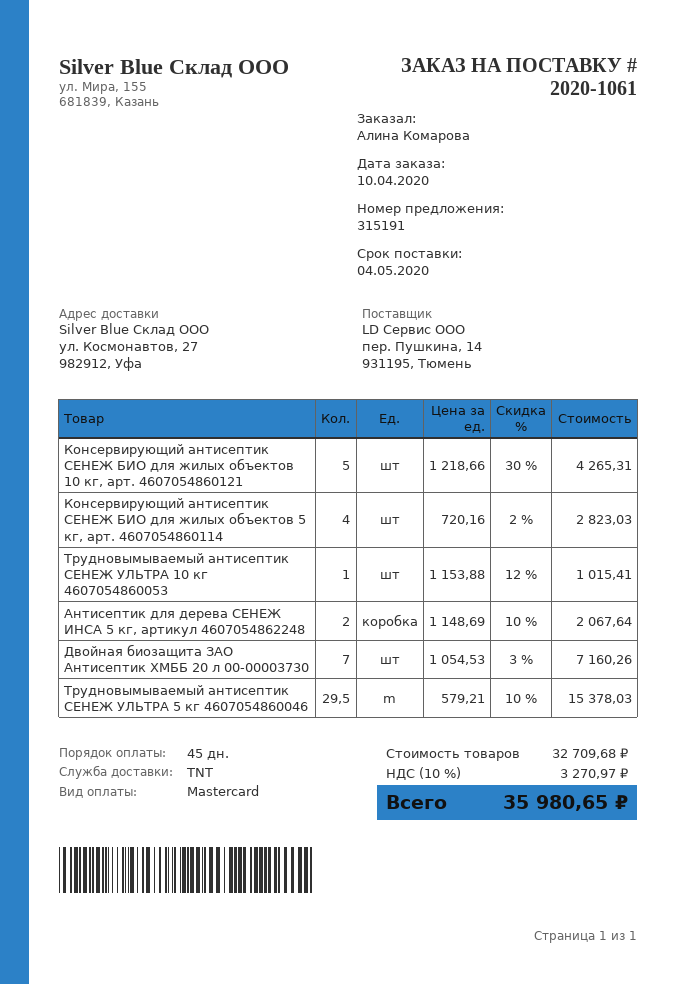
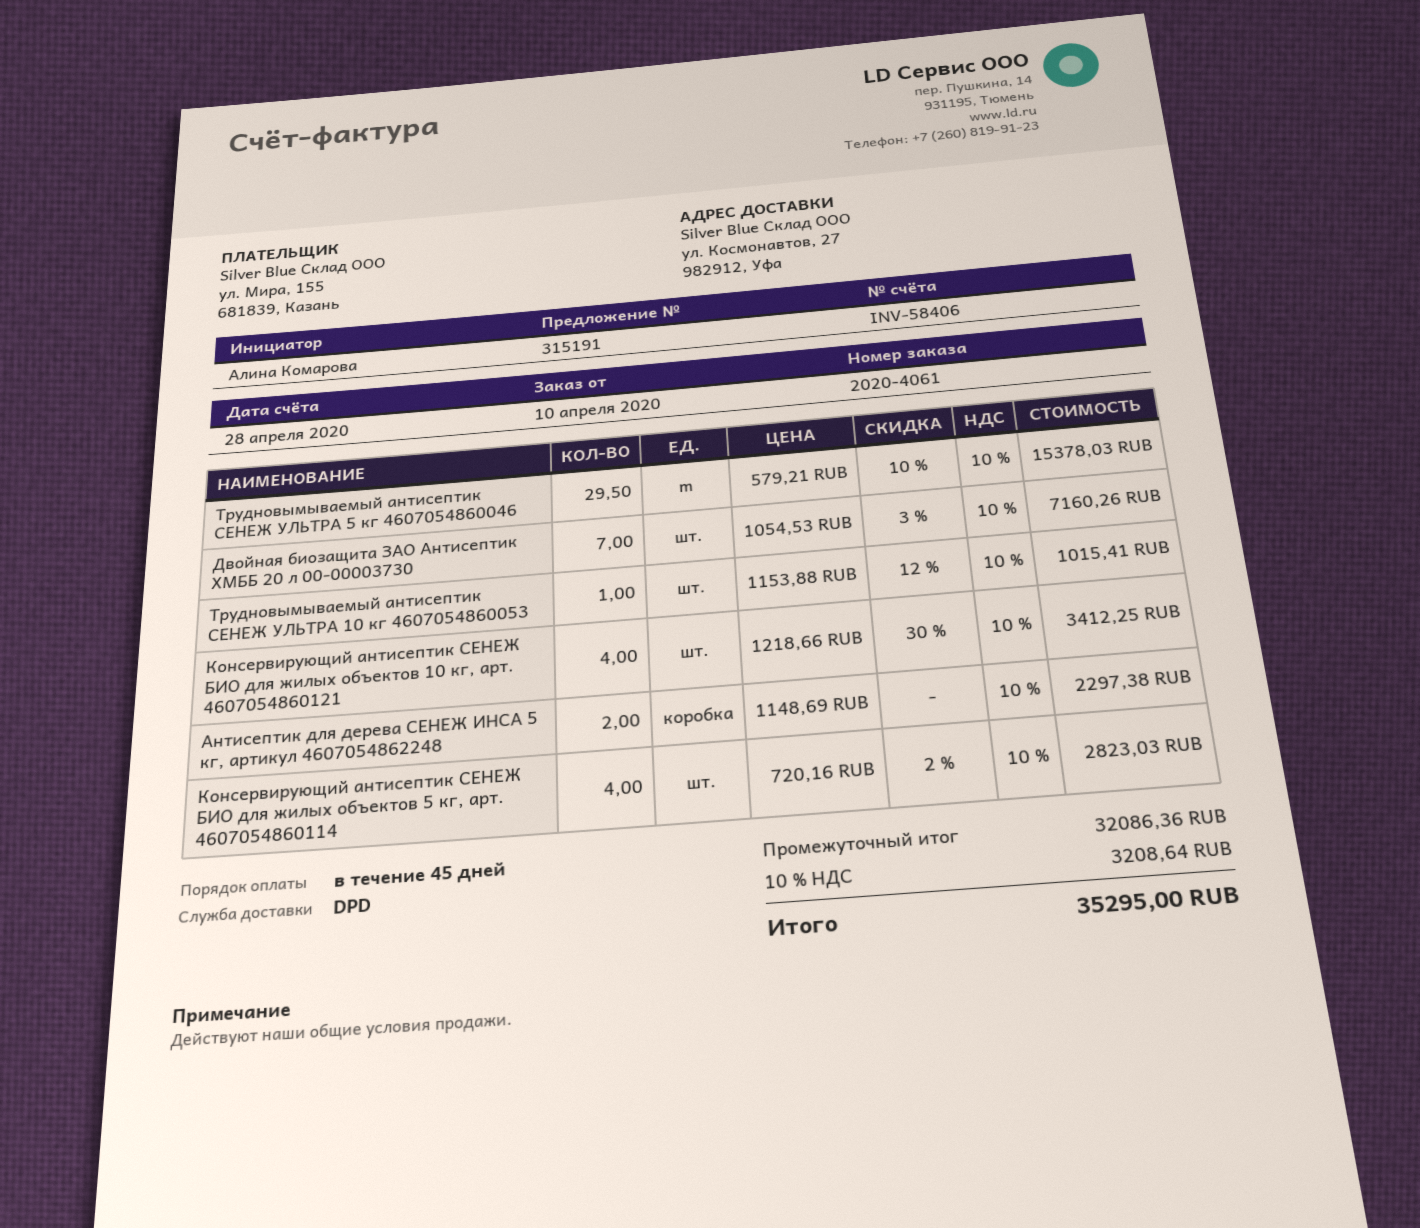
order number: 2020-1061 -> 2020-4061
shipping method: TNT -> DPD
Консервирующий антисептик СЕНЕЖ БИО для жилых объектов 10 кг, арт. 4607054860121: 5 x 1218.66 - 30% = 4265.31 -> 4 x 1218.66 - 30% = 3412.25
Антисептик для дерева СЕНЕЖ ИНСА 5 кг, артикул 4607054862248: 2 x 1148.69 - 10% = 2067.64 -> 2 x 1148.69 = 2297.38
subtotal: 32709.68 -> 32086.36
tax: 10% = 3270.97 -> 10% = 3208.64
total: 35980.65 -> 35295.00

